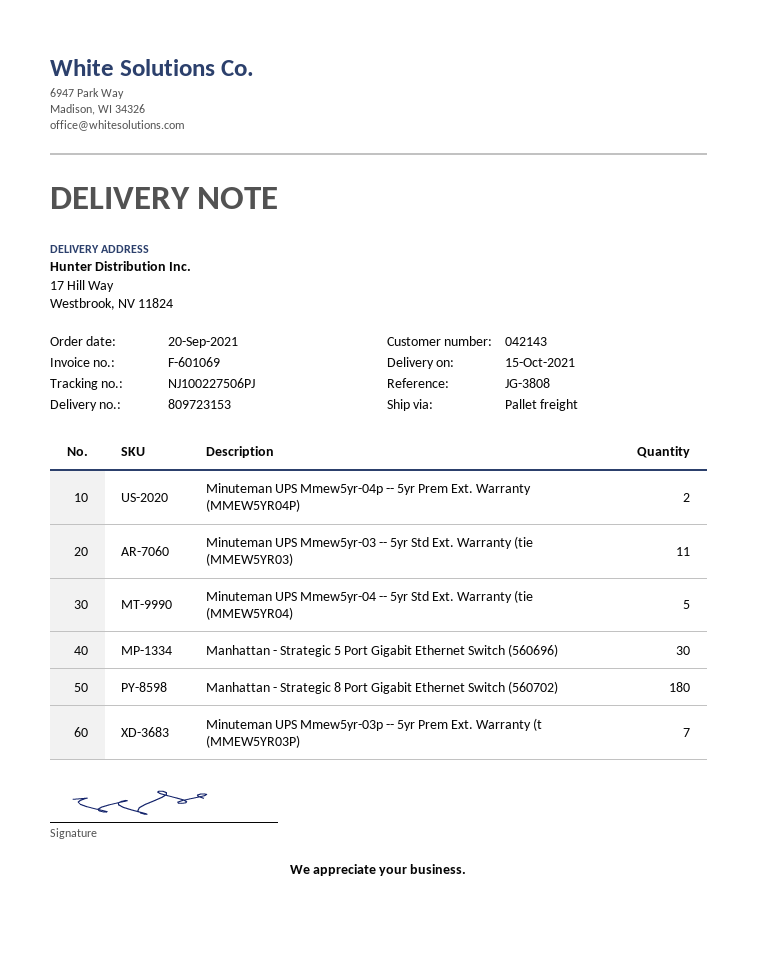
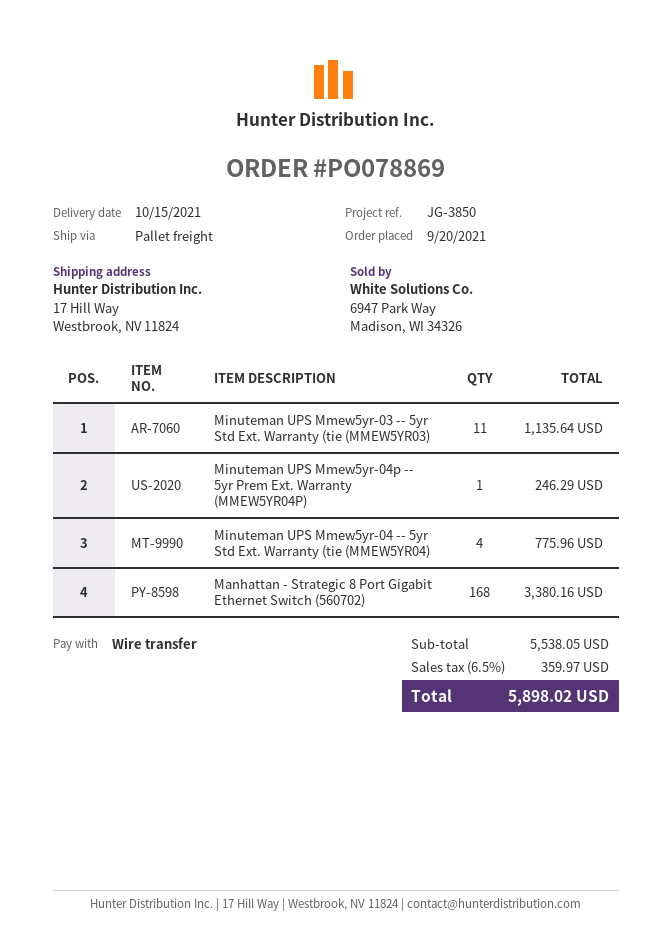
reference: JG-3808 -> JG-3850
Minuteman UPS Mmew5yr-04p -- 5yr Prem Ext. Warranty (MMEW5YR04P): 2 -> 1
Minuteman UPS Mmew5yr-04 -- 5yr Std Ext. Warranty (tie (MMEW5YR04): 5 -> 4
Manhattan - Strategic 5 Port Gigabit Ethernet Switch (560696): 30 -> none
Manhattan - Strategic 8 Port Gigabit Ethernet Switch (560702): 180 -> 168
Minuteman UPS Mmew5yr-03p -- 5yr Prem Ext. Warranty (t (MMEW5YR03P): 7 -> none

